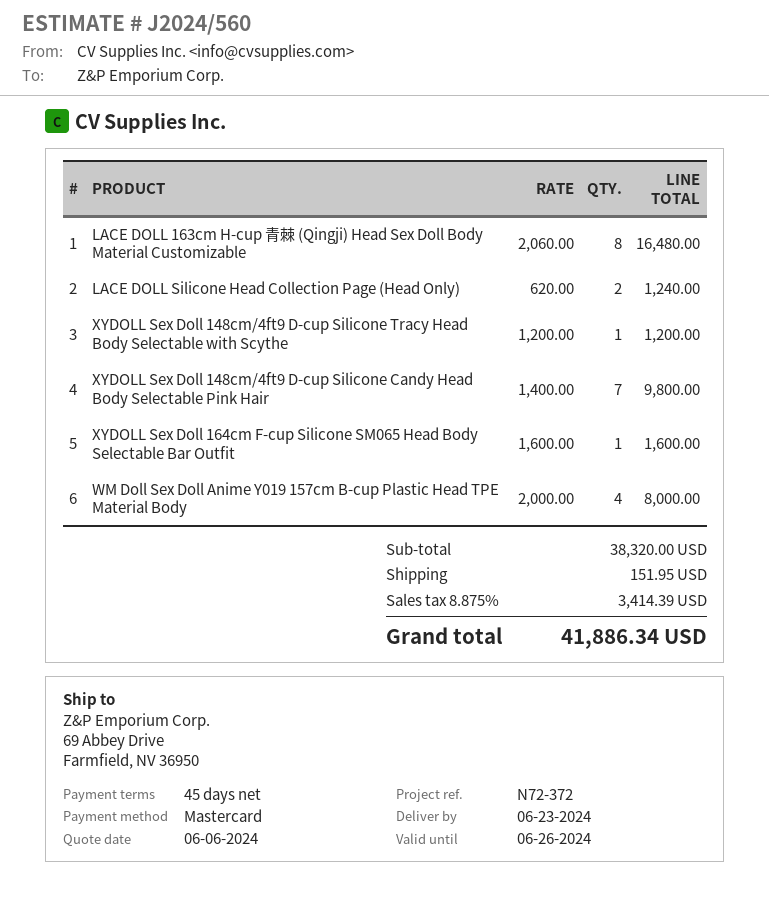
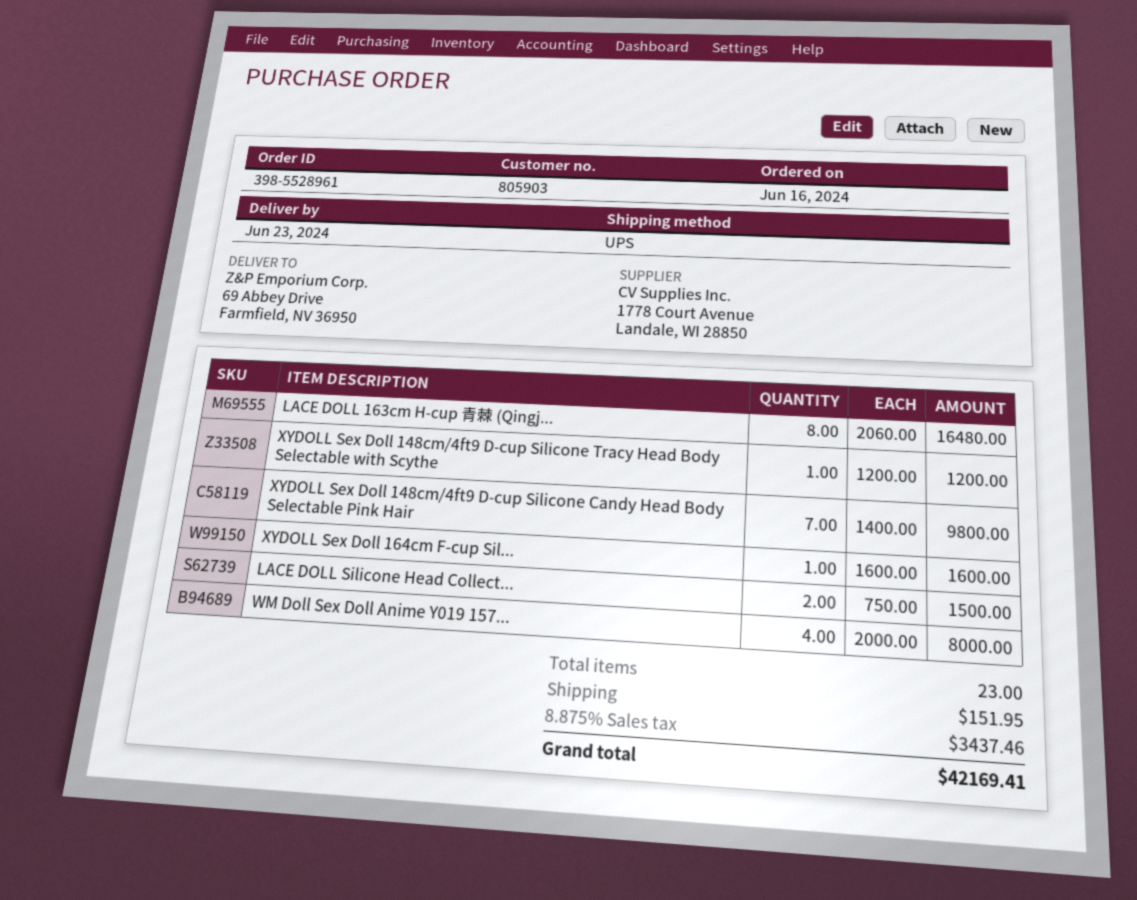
LACE DOLL Silicone Head Collection Page (Head Only): 2 x 620.00 = 1240.00 -> 2 x 750.00 = 1500.00
tax: 8.875% = 3414.39 -> 8.875% = 3437.46
total: 41886.34 -> 42169.41

